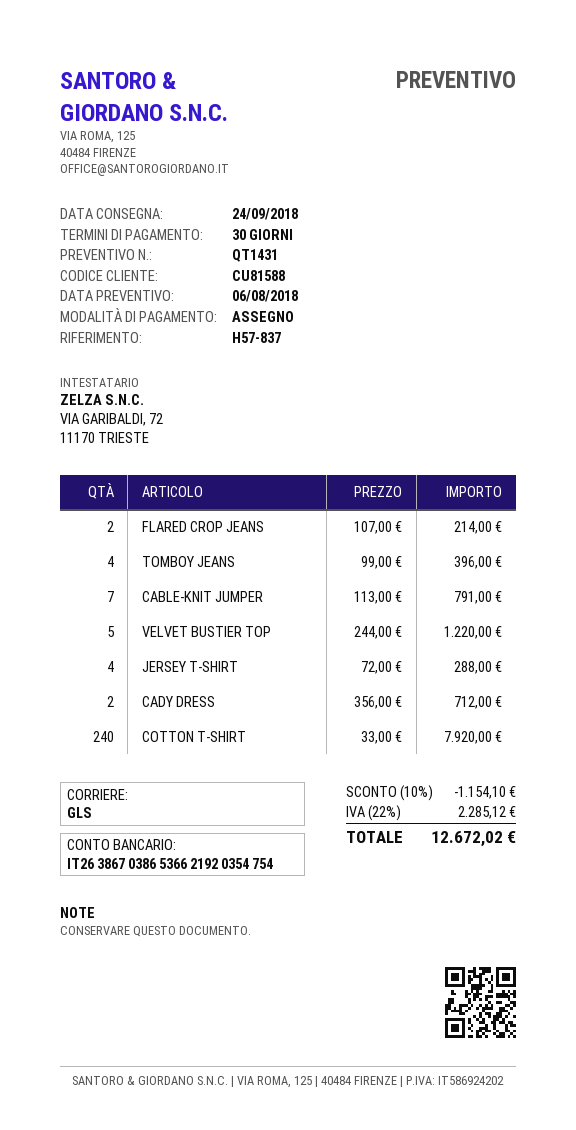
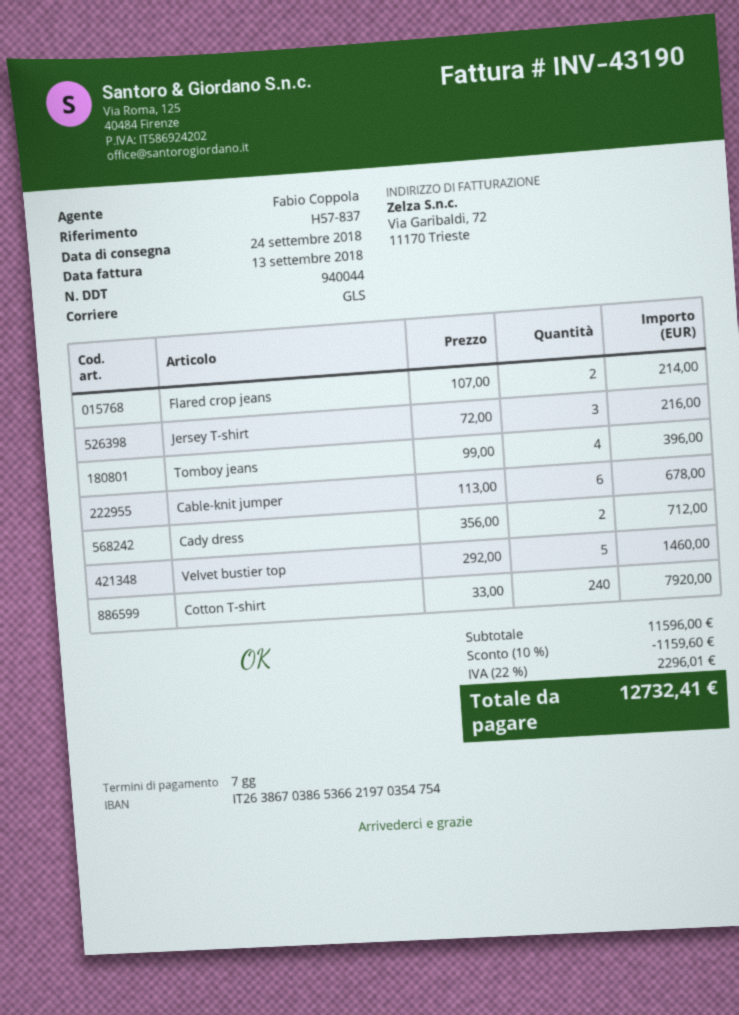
payment terms: 30 days -> 7 days
bank account: IT2638670386536621920354754 -> IT2638670386536621970354754
CABLE-KNIT JUMPER: 7 x 113.00 = 791.00 -> 6 x 113.00 = 678.00
VELVET BUSTIER TOP: 5 x 244.00 = 1220.00 -> 5 x 292.00 = 1460.00
JERSEY T-SHIRT: 4 x 72.00 = 288.00 -> 3 x 72.00 = 216.00
discount: 10% = 1154.10 -> 10% = 1159.60
tax: 22% = 2285.12 -> 22% = 2296.01
total: 12672.02 -> 12732.41

